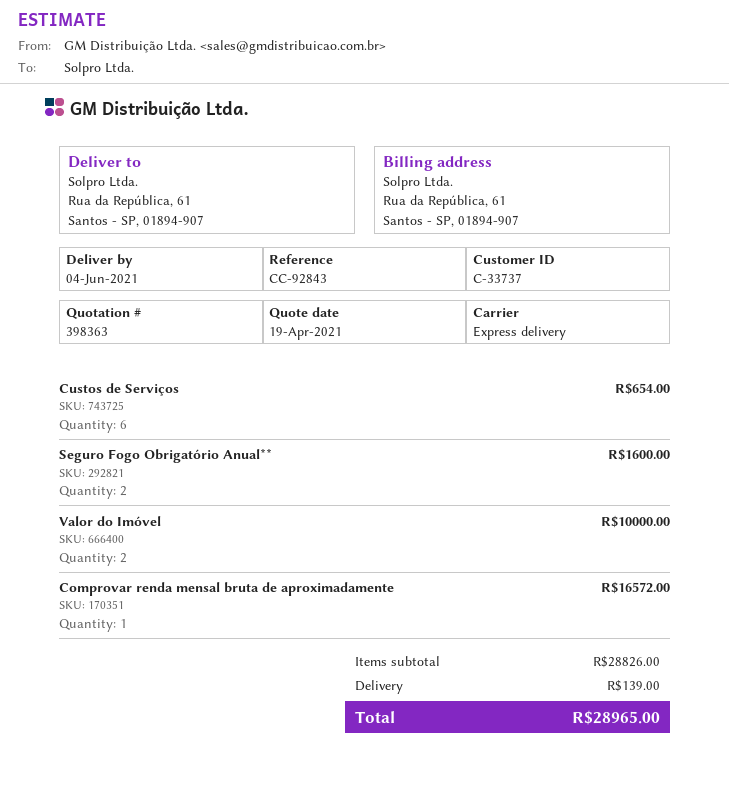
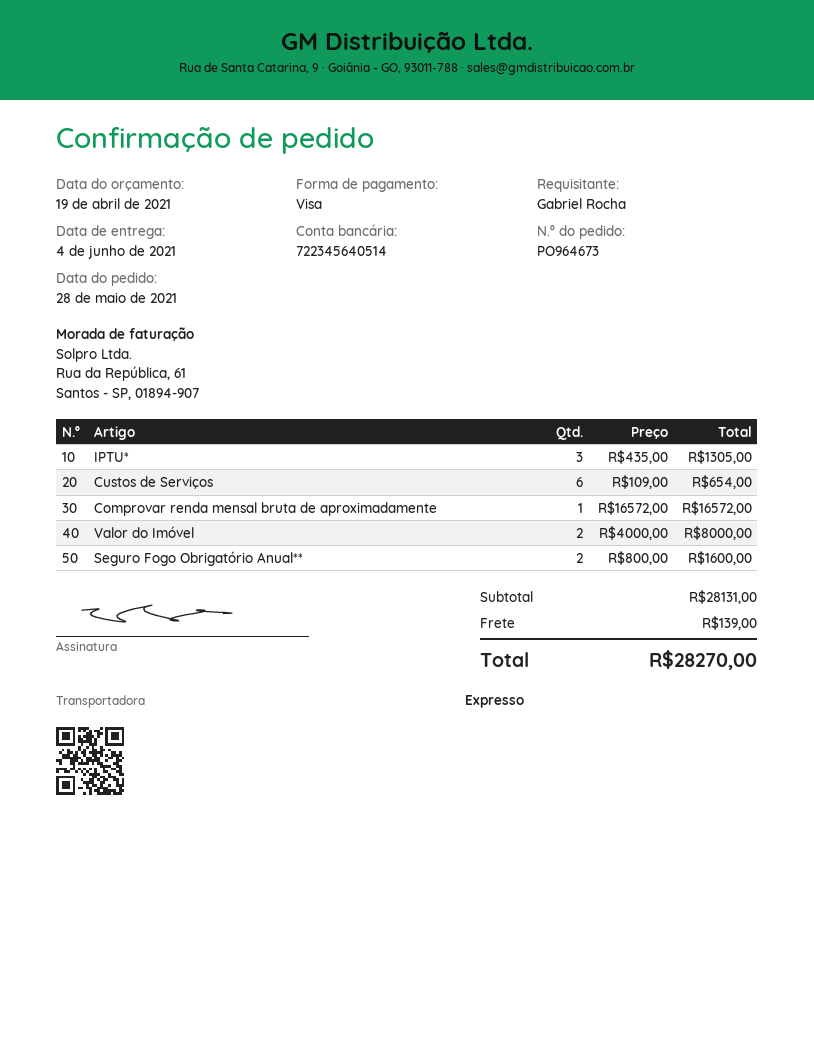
Valor do Imóvel: 2 for 10000.00 -> 2 for 8000.00
IPTU*: none -> 3 for 1305.00
subtotal: 28826.00 -> 28131.00
total: 28965.00 -> 28270.00

